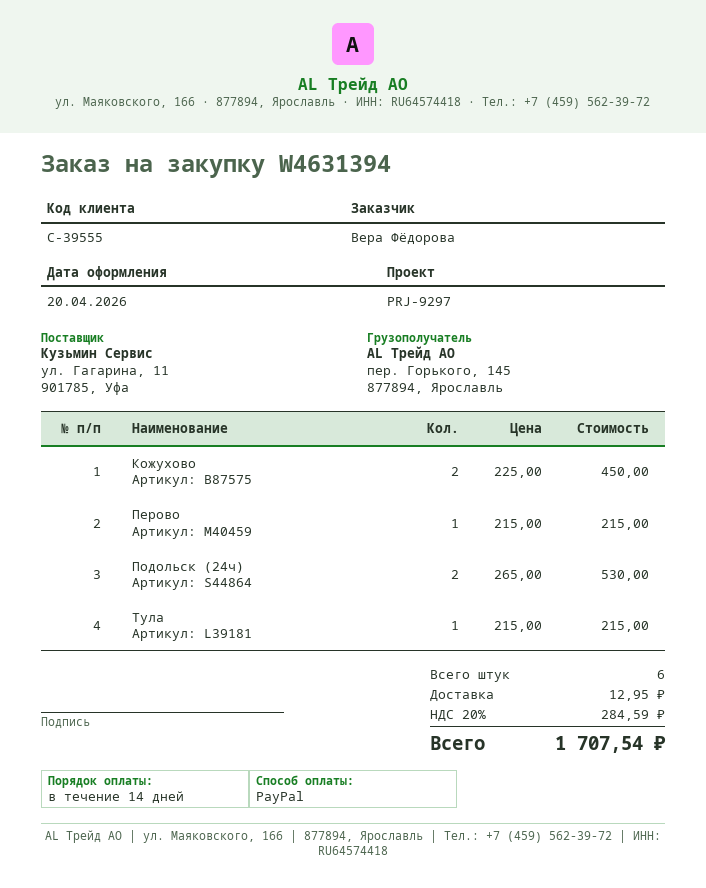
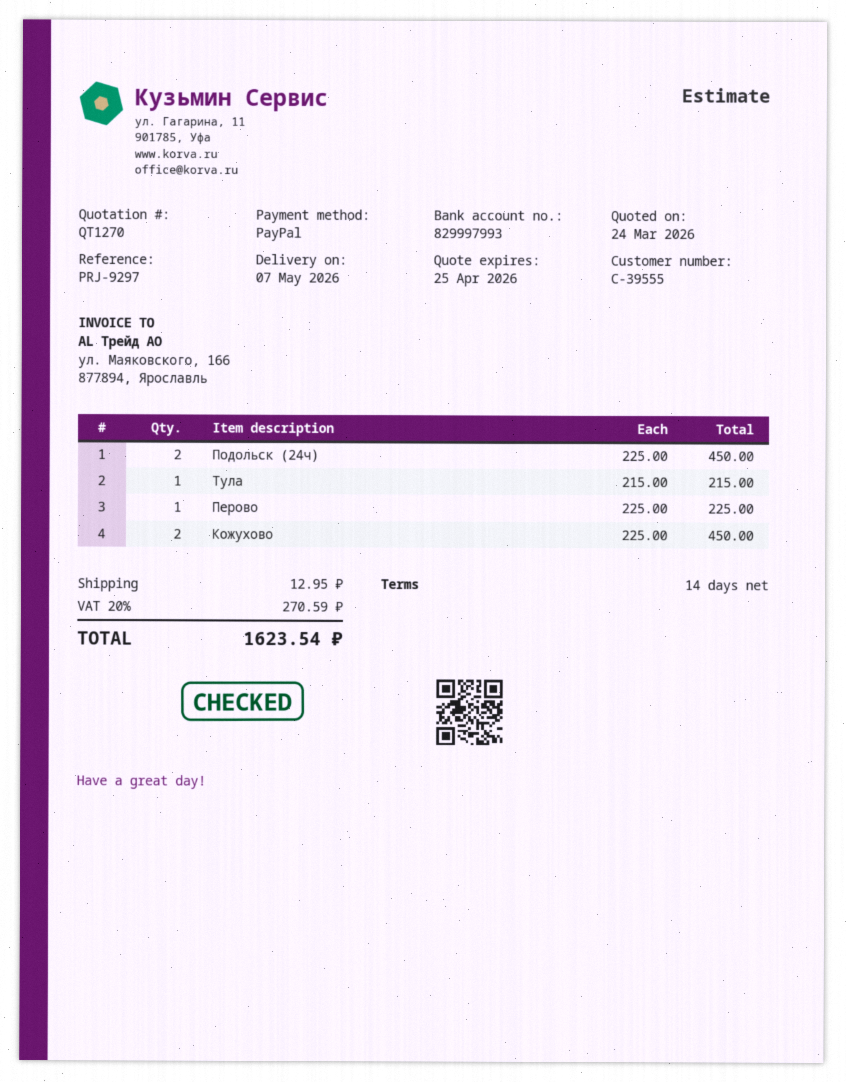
Перово: 1 x 215.00 = 215.00 -> 1 x 225.00 = 225.00
Подольск (24ч): 2 x 265.00 = 530.00 -> 2 x 225.00 = 450.00
tax: 20% = 284.59 -> 20% = 270.59
total: 1707.54 -> 1623.54

